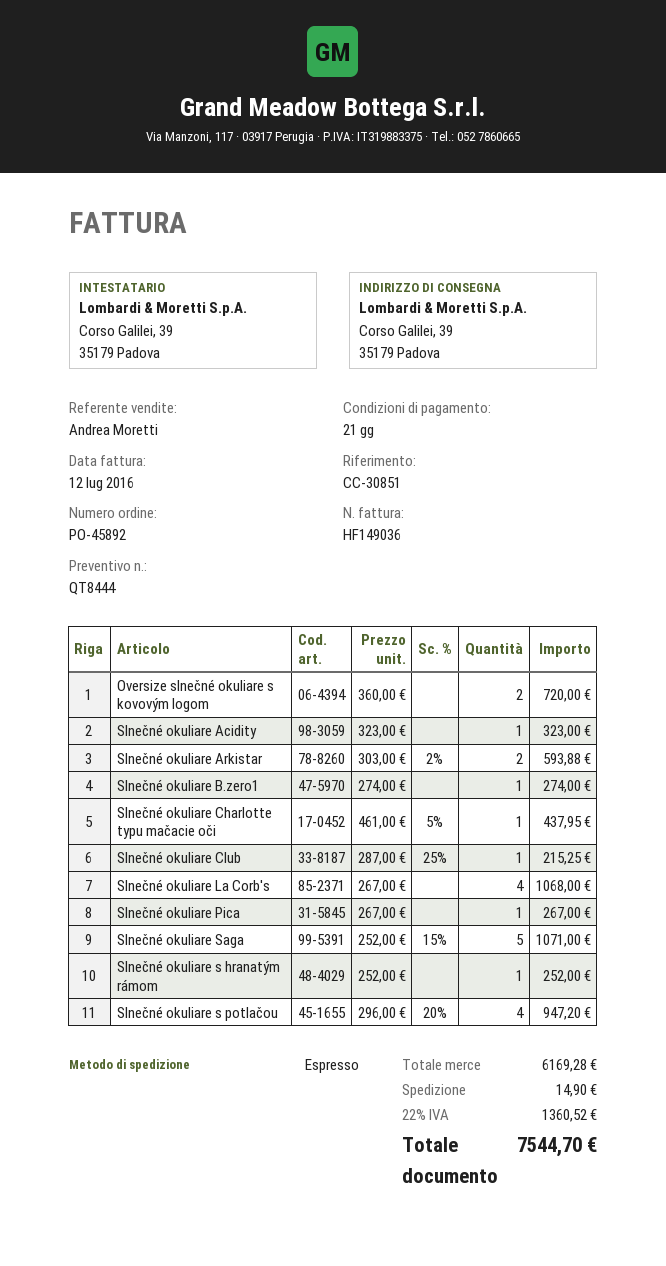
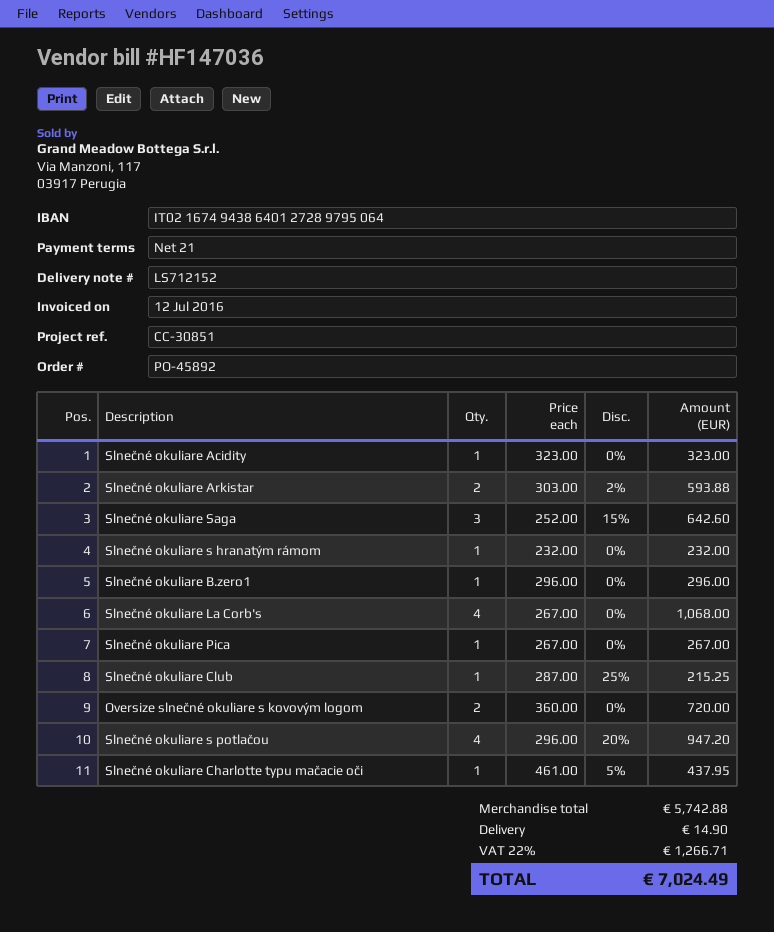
invoice number: HF149036 -> HF147036
Slnečné okuliare B.zero1: 1 x 274.00 = 274.00 -> 1 x 296.00 = 296.00
Slnečné okuliare Saga: 5 x 252.00 - 15% = 1071.00 -> 3 x 252.00 - 15% = 642.60
Slnečné okuliare s hranatým rámom: 1 x 252.00 = 252.00 -> 1 x 232.00 = 232.00
subtotal: 6169.28 -> 5742.88
tax: 22% = 1360.52 -> 22% = 1266.71
total: 7544.70 -> 7024.49

